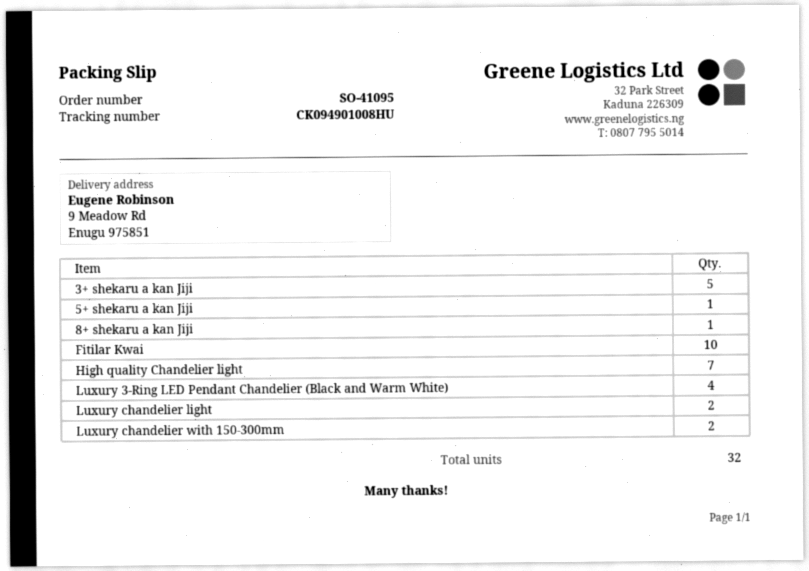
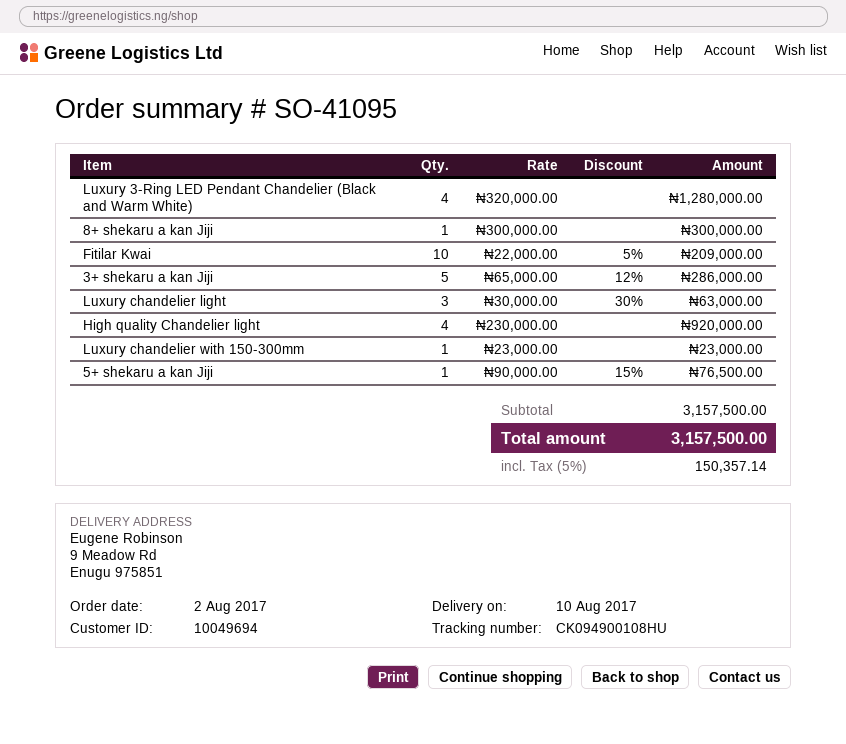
tracking number: CK094901008HU -> CK094900108HU
High quality Chandelier light: 7 -> 4
Luxury chandelier light: 2 -> 3
Luxury chandelier with 150-300mm: 2 -> 1

